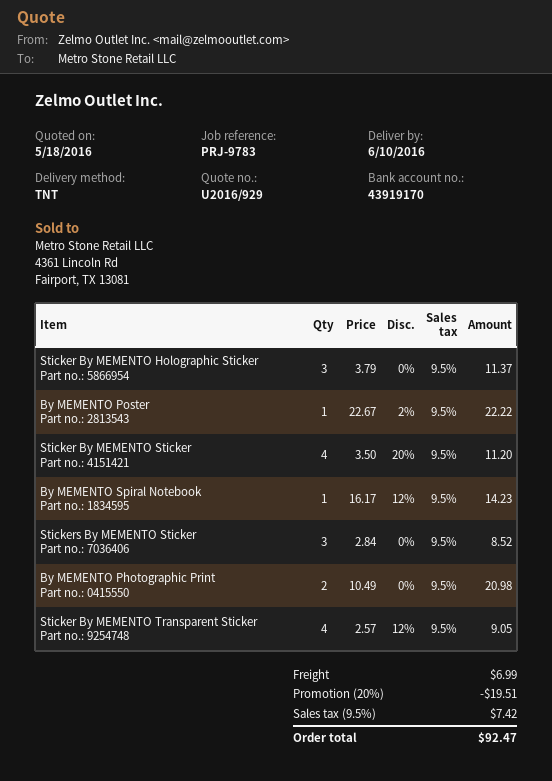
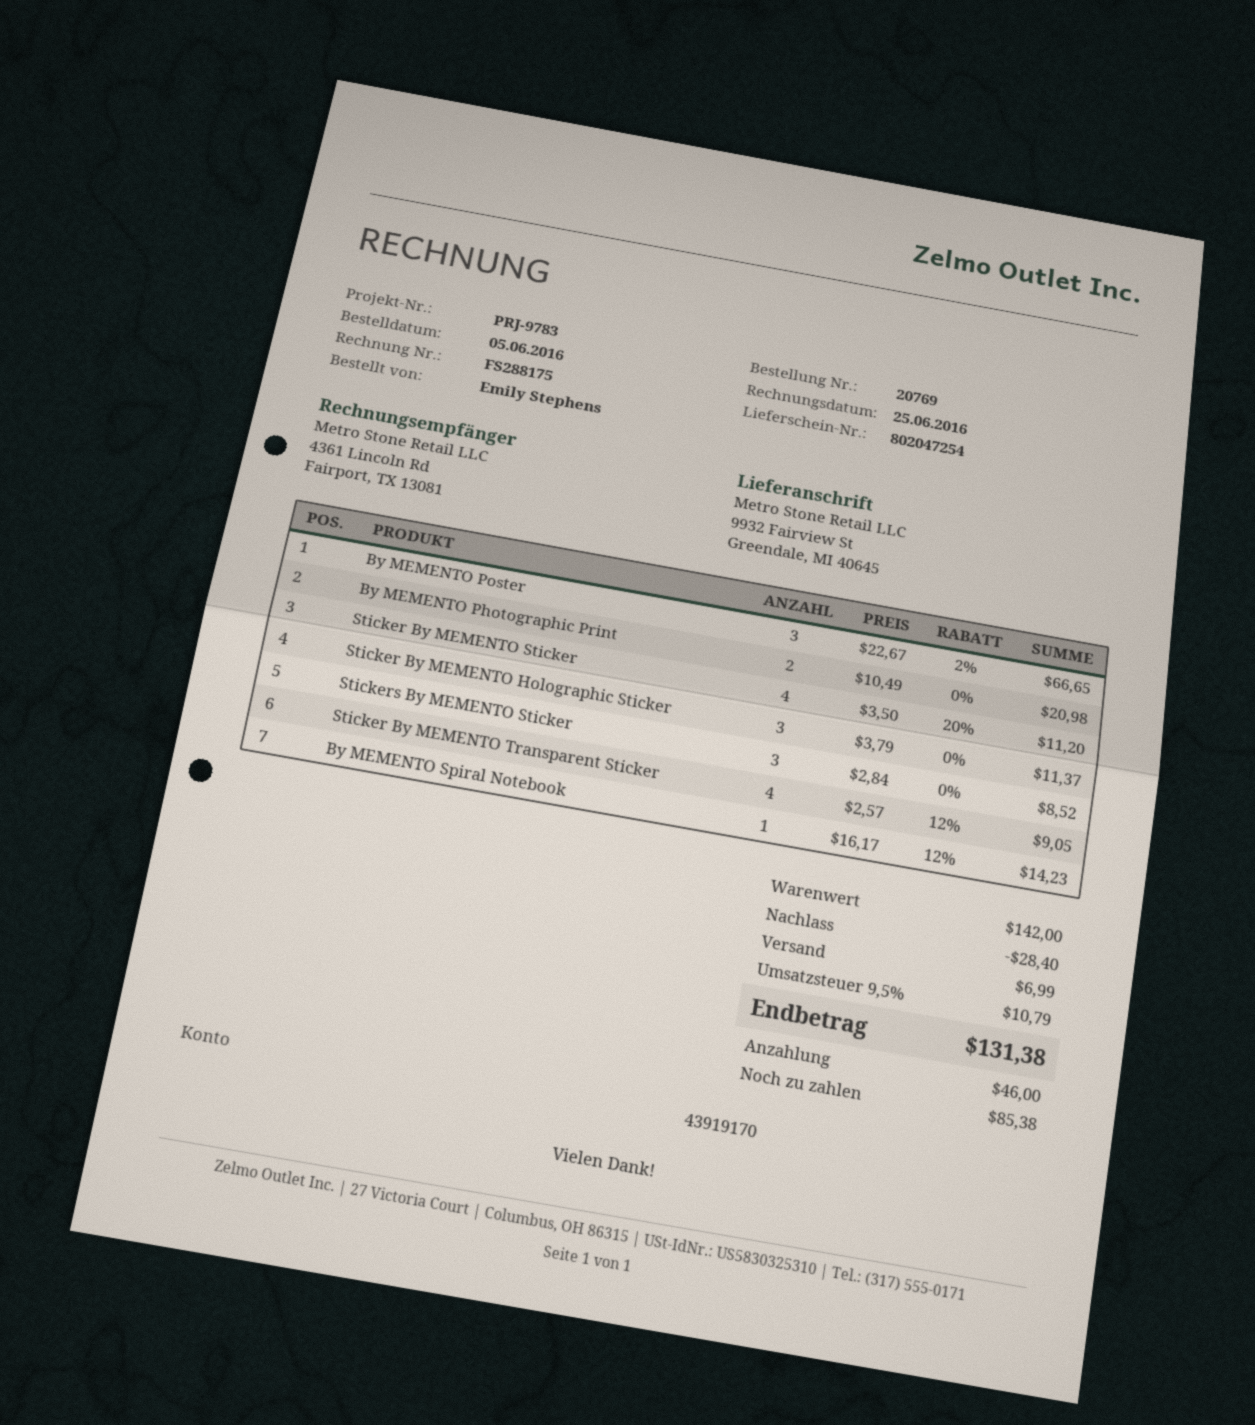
By MEMENTO Poster: 1 x 22.67 - 2% = 22.22 -> 3 x 22.67 - 2% = 66.65
discount: 19.51 -> 28.40
tax: 9.5% = 7.42 -> 9.5% = 10.79
total: 92.47 -> 131.38

